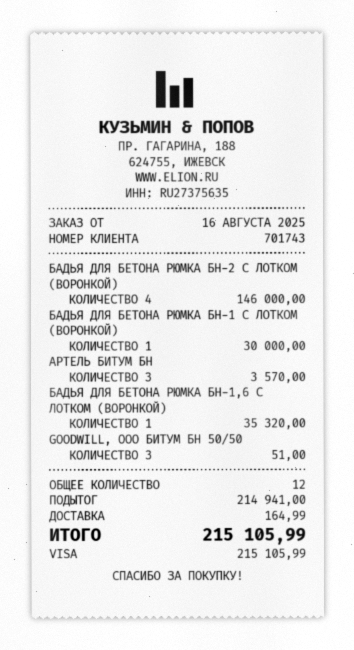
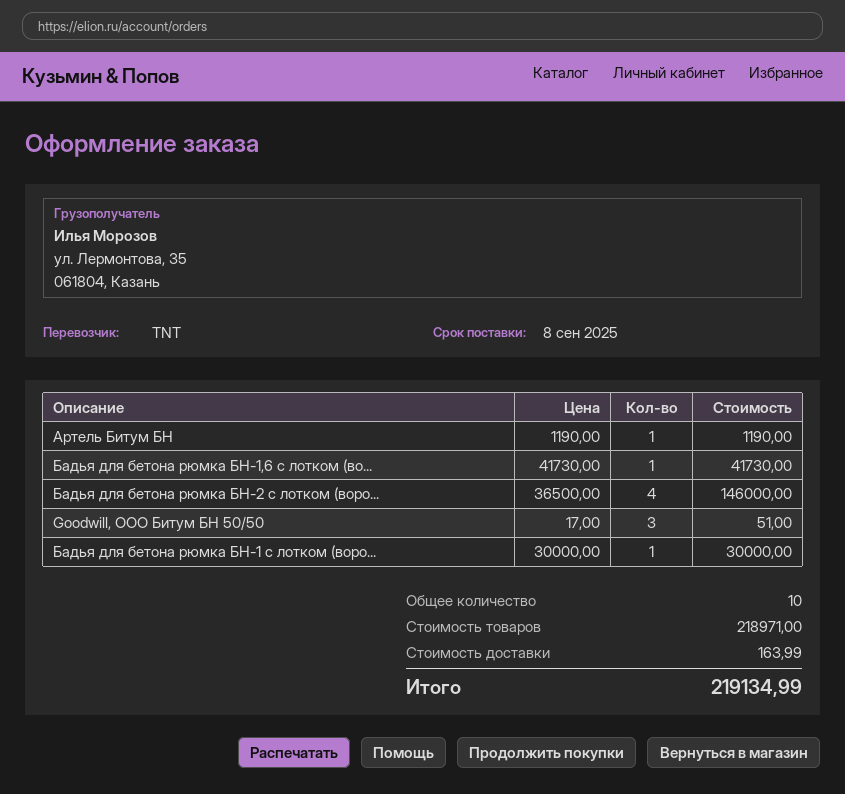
АРТЕЛЬ БИТУМ БН: 3 for 3570.00 -> 1 for 1190.00
БАДЬЯ ДЛЯ БЕТОНА РЮМКА БН-1,6 С ЛОТКОМ (ВОРОНКОЙ): 1 for 35320.00 -> 1 for 41730.00
total quantity: 12 -> 10
subtotal: 214941.00 -> 218971.00
shipping: 164.99 -> 163.99
total: 215105.99 -> 219134.99

